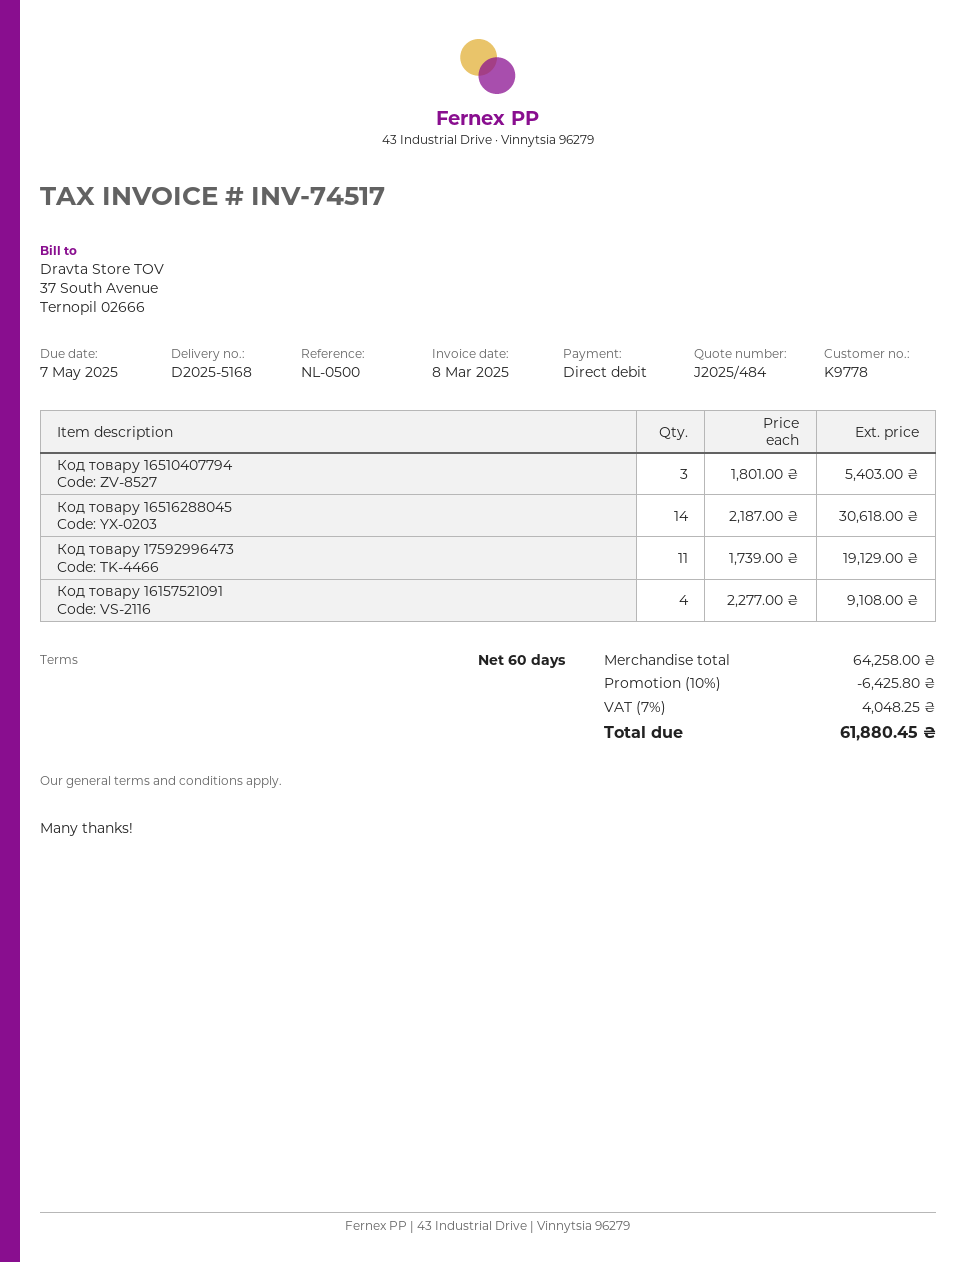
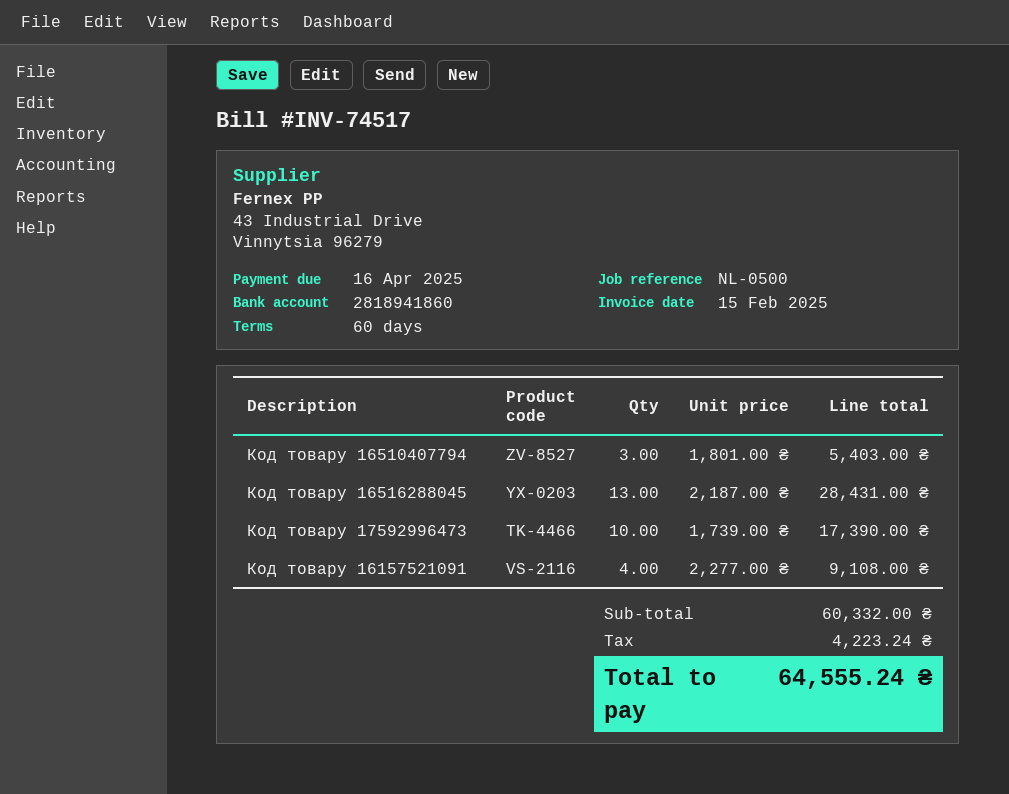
invoice date: 2025-03-08 -> 2025-02-15
due date: 2025-05-07 -> 2025-04-16
Код товару 16516288045: 14 x 2187.00 = 30618.00 -> 13 x 2187.00 = 28431.00
Код товару 17592996473: 11 x 1739.00 = 19129.00 -> 10 x 1739.00 = 17390.00
subtotal: 64258.00 -> 60332.00
discount: 10% = 6425.80 -> none
tax: 4048.25 -> 4223.24
total: 61880.45 -> 64555.24

